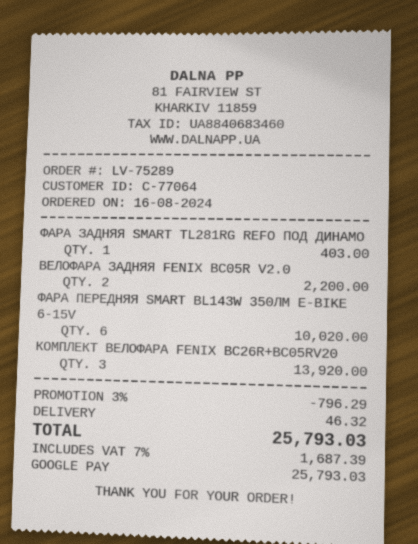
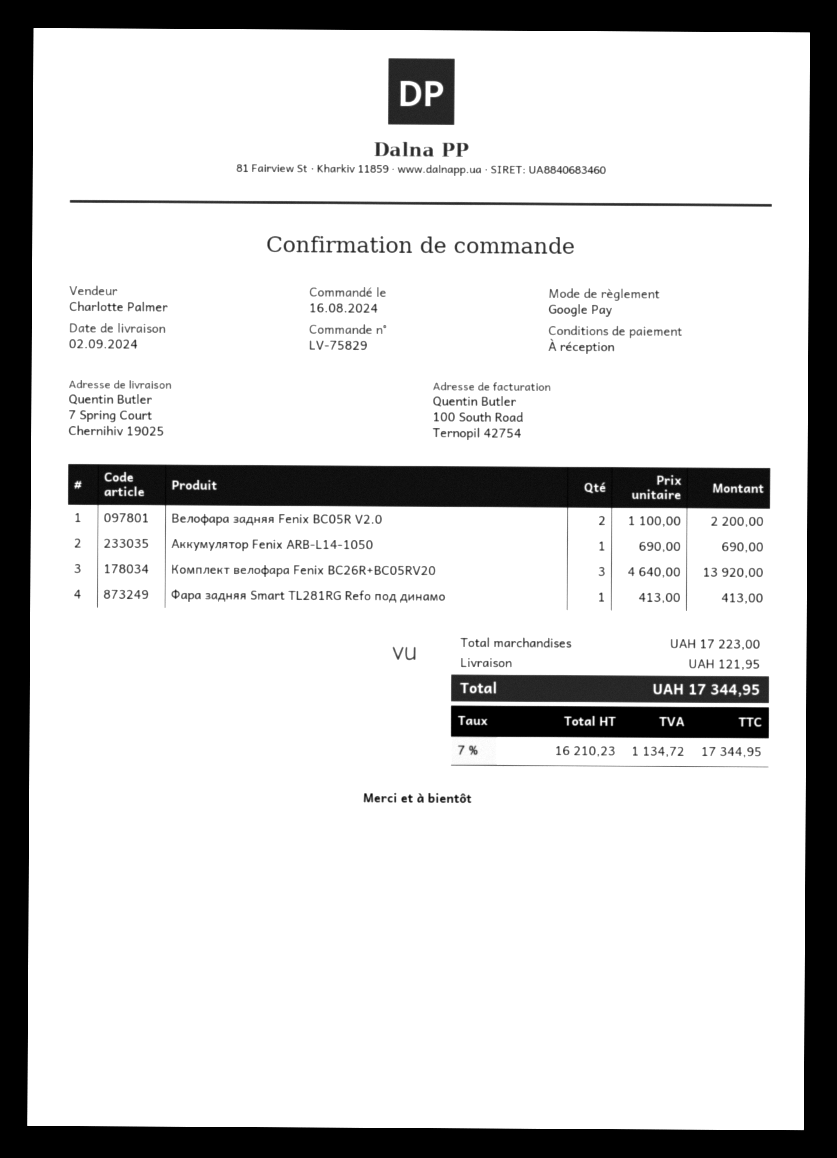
order number: LV-75289 -> LV-75829
ФАРА ЗАДНЯЯ SMART TL281RG REFO ПОД ДИНАМО: 1 for 403.00 -> 1 for 413.00
ФАРА ПЕРЕДНЯЯ SMART BL143W 350ЛМ E-BIKE 6-15V: 6 for 10020.00 -> none
Аккумулятор Fenix ARB-L14-1050: none -> 1 for 690.00
discount: 3% = 796.29 -> none
shipping: 46.32 -> 121.95
tax: 7% = 1687.39 -> 7% = 1134.72
total: 25793.03 -> 17344.95

